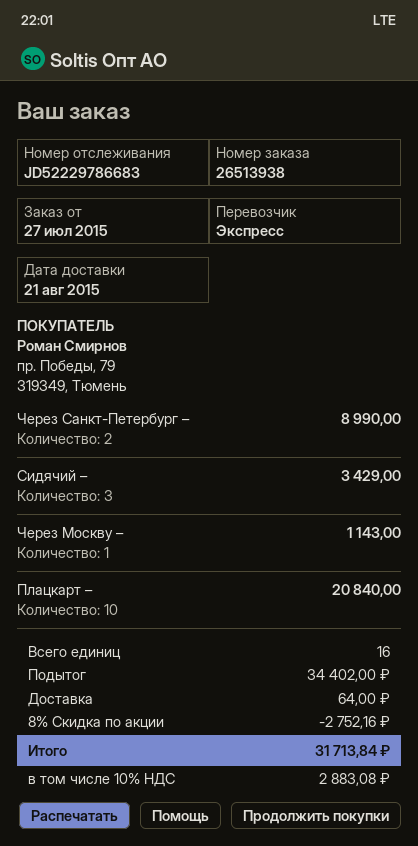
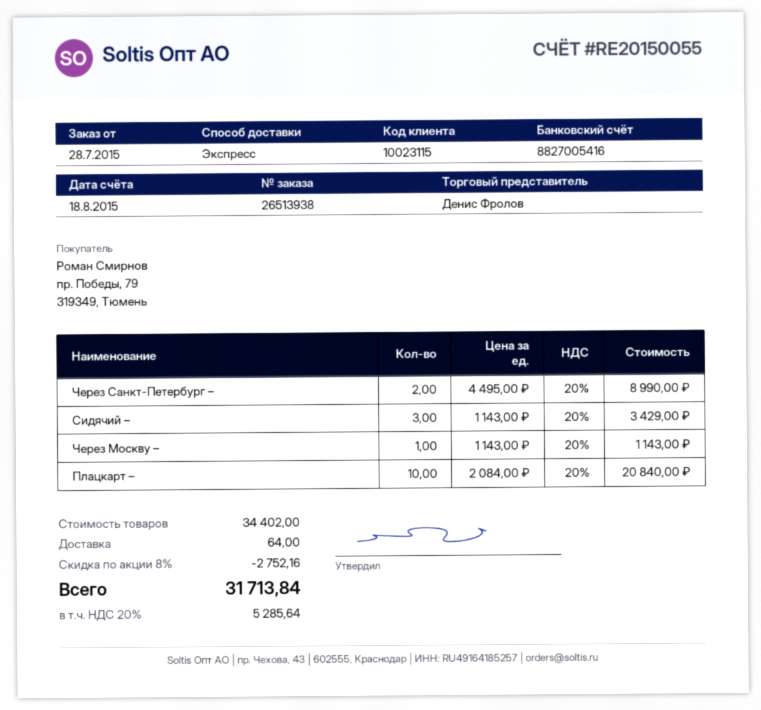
order date: 2015-07-27 -> 2015-07-28
tax: 10% = 2883.08 -> 20% = 5285.64

